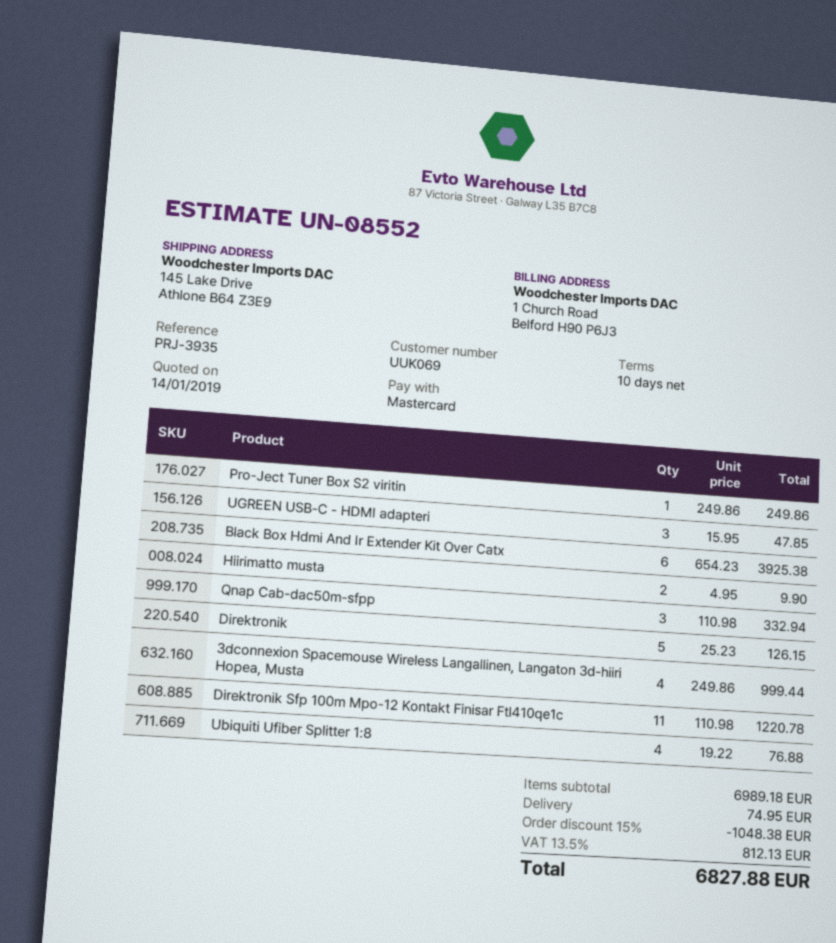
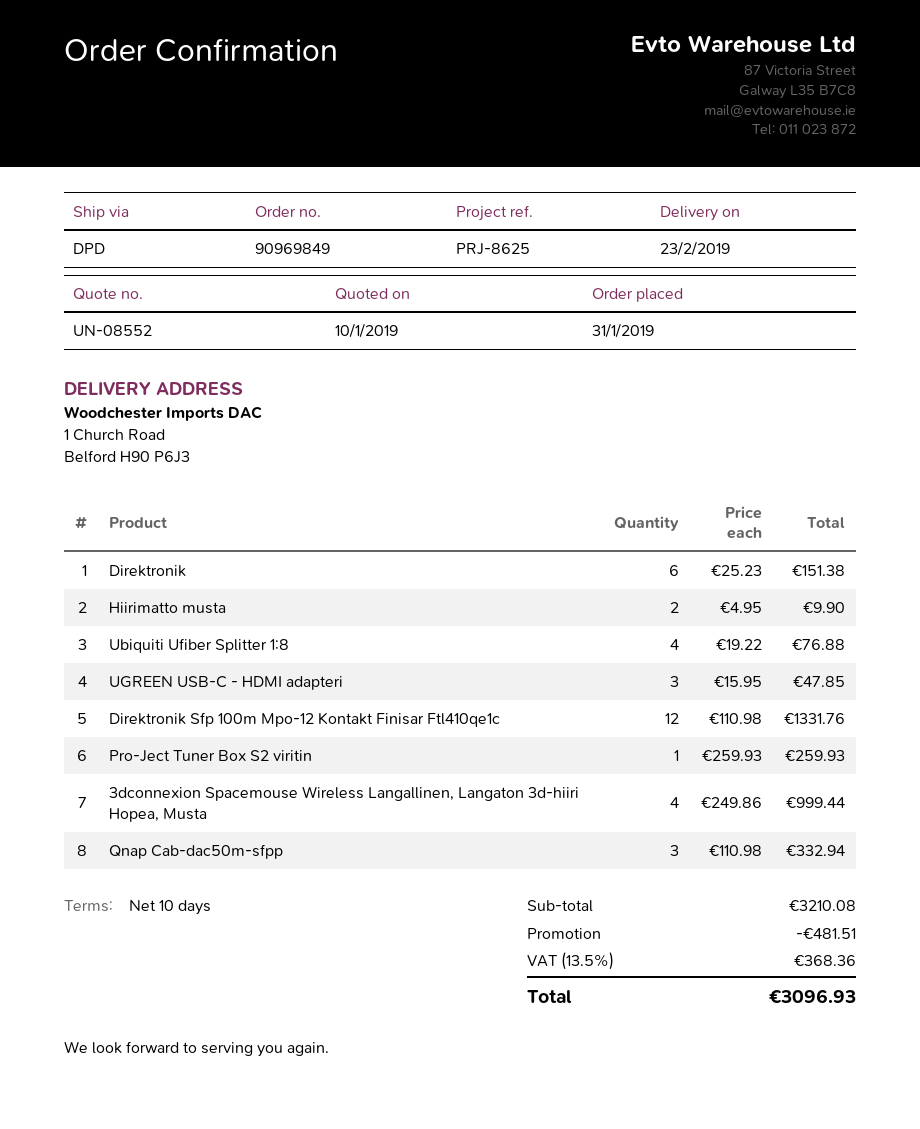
quote date: 2019-01-14 -> 2019-01-10
reference: PRJ-3935 -> PRJ-8625
ship to: 145 Lake Drive, Athlone B64 Z3E9 -> 1 Church Road, Belford H90 P6J3
Pro-Ject Tuner Box S2 viritin: 1 x 249.86 = 249.86 -> 1 x 259.93 = 259.93
Black Box Hdmi And Ir Extender Kit Over Catx: 6 x 654.23 = 3925.38 -> none
Direktronik: 5 x 25.23 = 126.15 -> 6 x 25.23 = 151.38
Direktronik Sfp 100m Mpo-12 Kontakt Finisar Ftl410qe1c: 11 x 110.98 = 1220.78 -> 12 x 110.98 = 1331.76
subtotal: 6989.18 -> 3210.08
discount: 1048.38 -> 481.51
shipping: 74.95 -> none
tax: 13.5% = 812.13 -> 13.5% = 368.36
total: 6827.88 -> 3096.93

